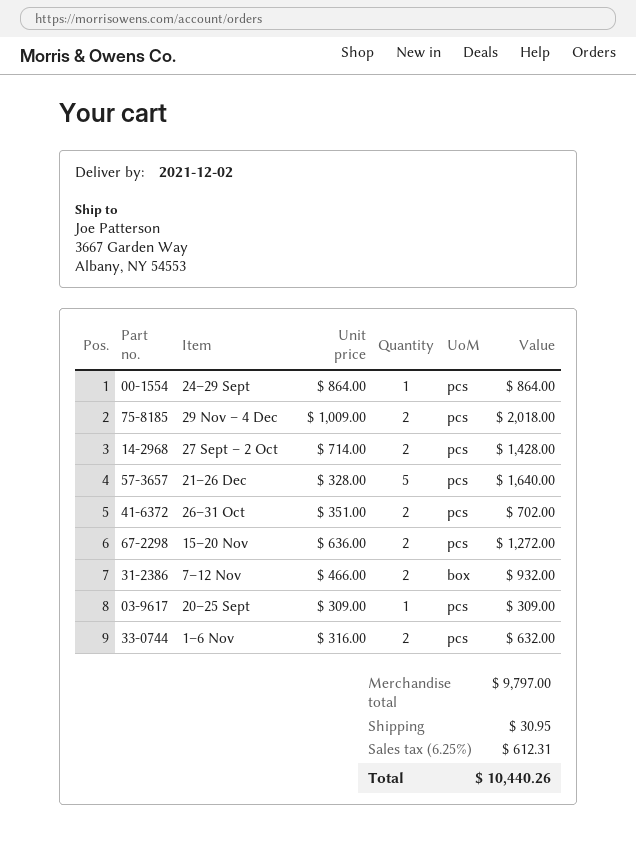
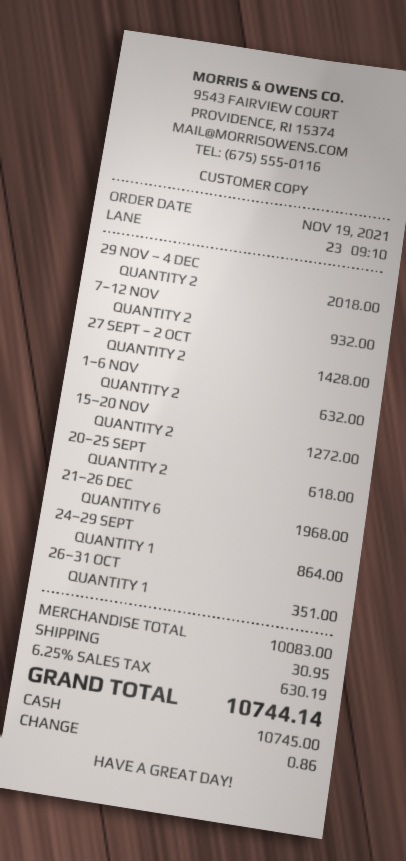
21–26 Dec: 5 for 1640.00 -> 6 for 1968.00
26–31 Oct: 2 for 702.00 -> 1 for 351.00
20–25 Sept: 1 for 309.00 -> 2 for 618.00
subtotal: 9797.00 -> 10083.00
tax: 6.25% = 612.31 -> 6.25% = 630.19
total: 10440.26 -> 10744.14

